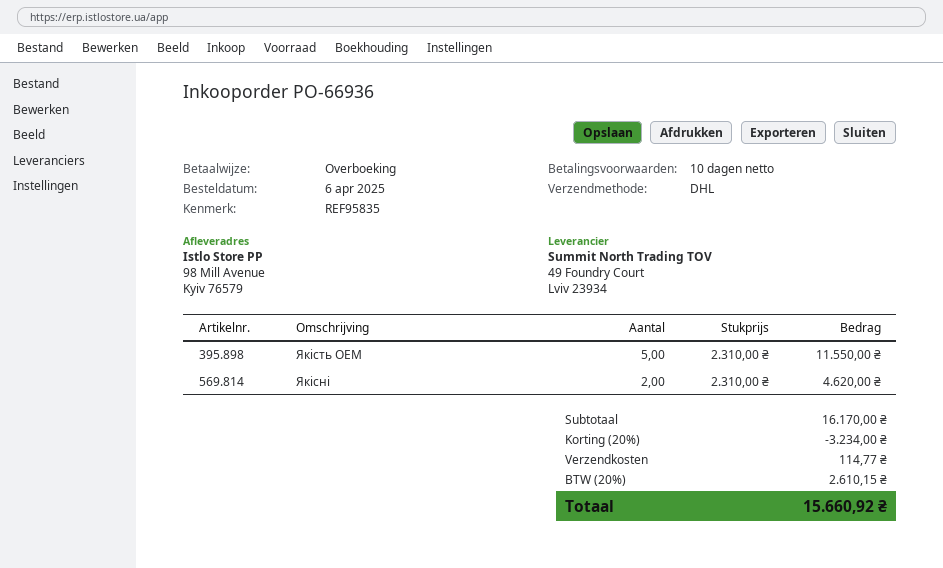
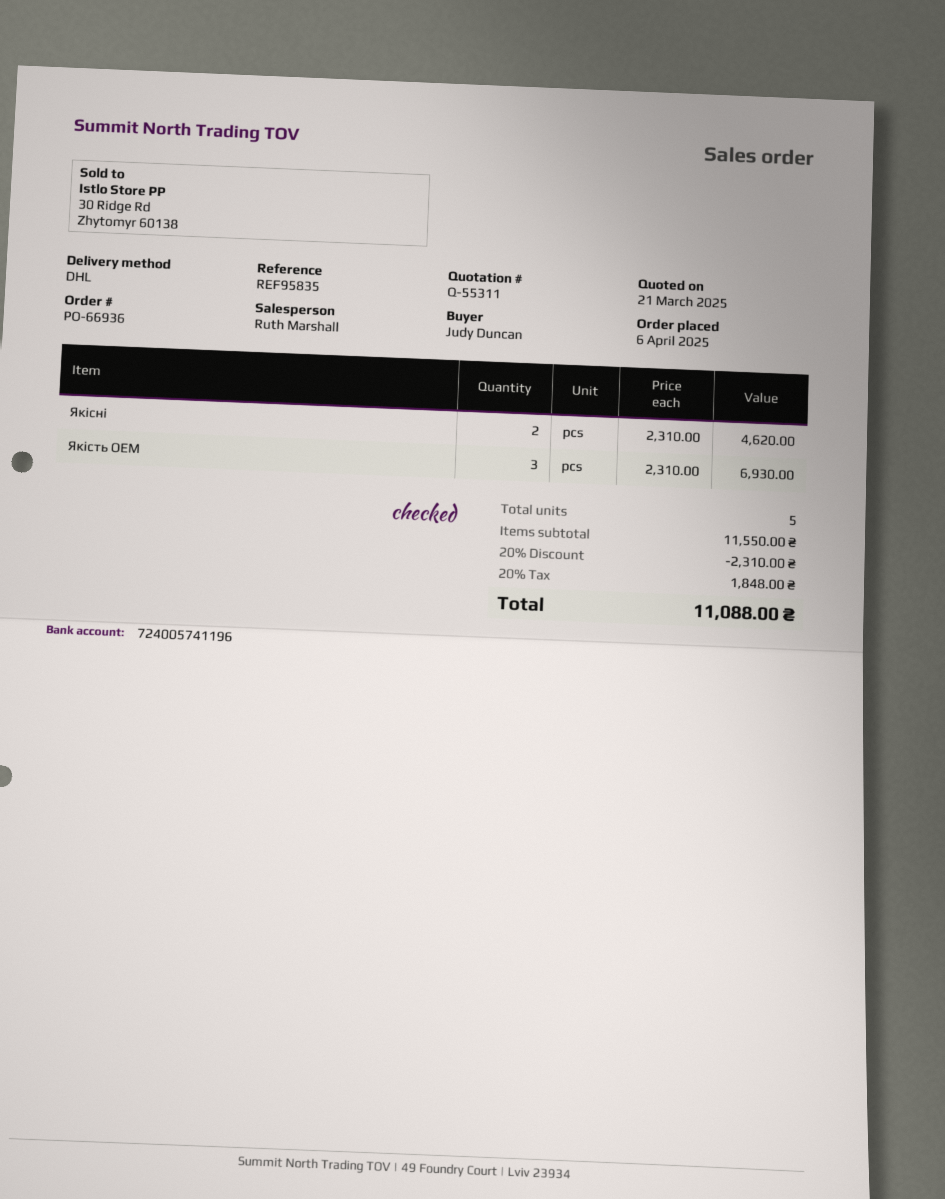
Якість OEM: 5 x 2310.00 = 11550.00 -> 3 x 2310.00 = 6930.00
subtotal: 16170.00 -> 11550.00
discount: 20% = 3234.00 -> 20% = 2310.00
shipping: 114.77 -> none
tax: 20% = 2610.15 -> 20% = 1848.00
total: 15660.92 -> 11088.00

